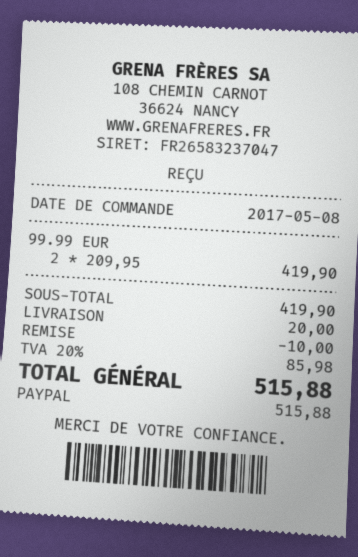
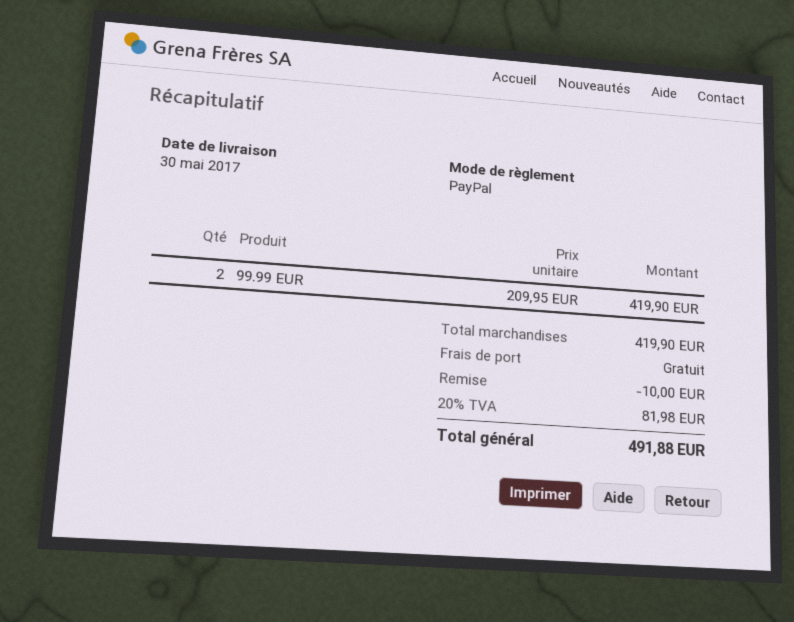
shipping: 20.00 -> 0.00
tax: 20% = 85.98 -> 20% = 81.98
total: 515.88 -> 491.88

